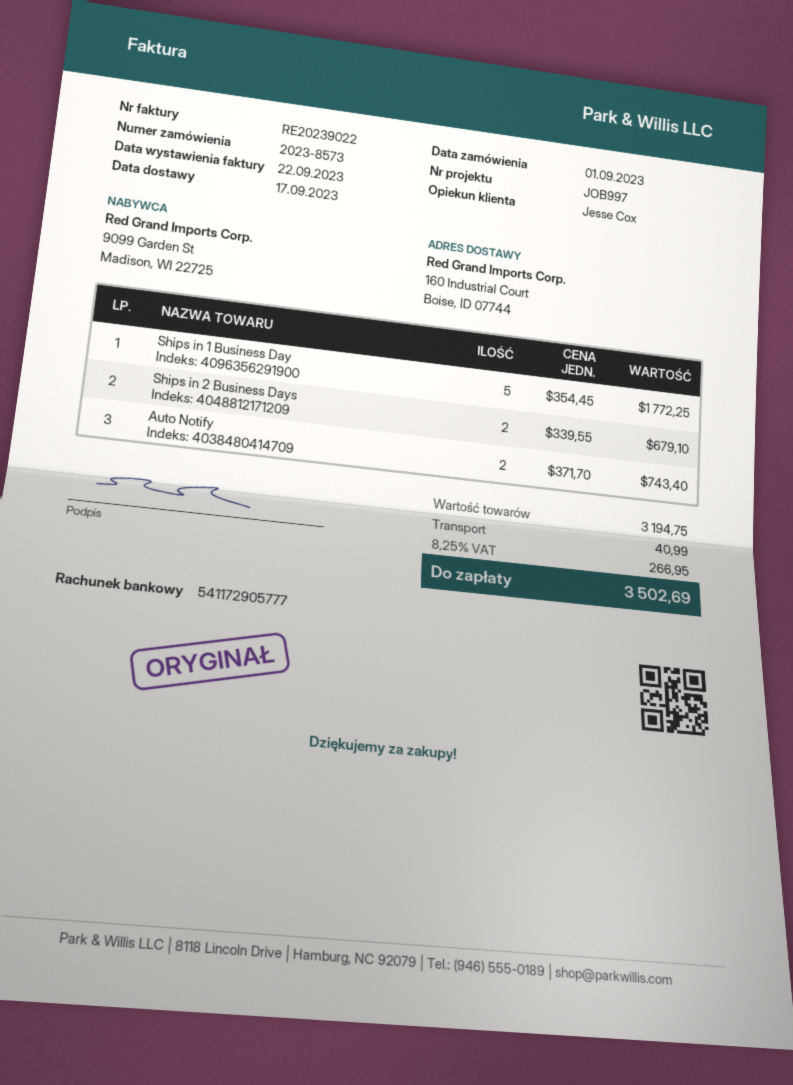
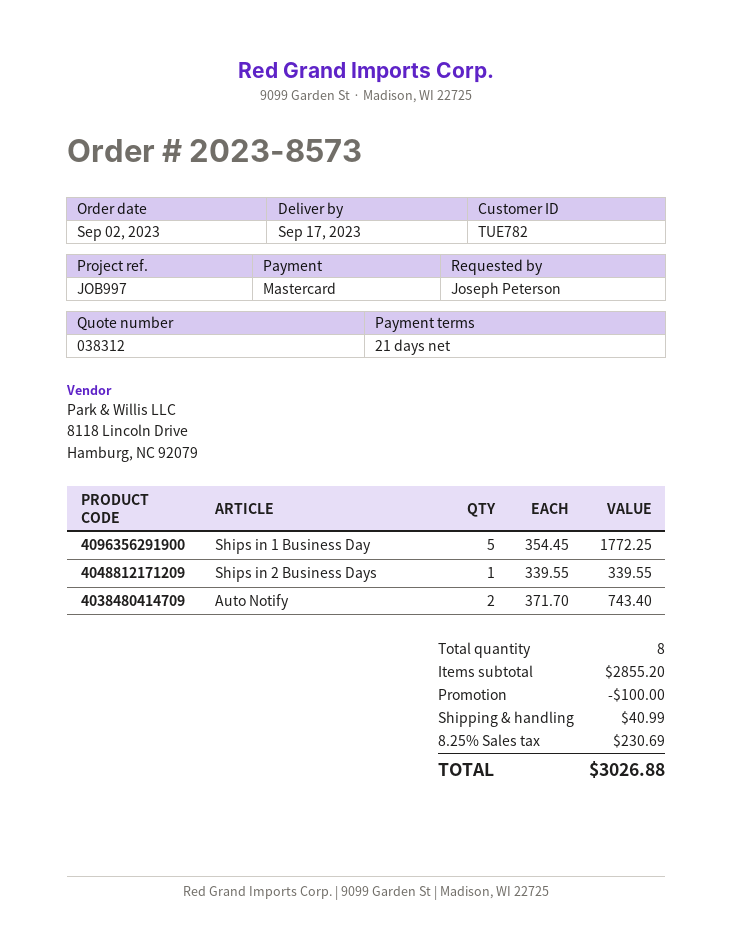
order date: 2023-09-01 -> 2023-09-02
Ships in 2 Business Days: 2 x 339.55 = 679.10 -> 1 x 339.55 = 339.55
subtotal: 3194.75 -> 2855.20
discount: none -> 100.00
tax: 8.25% = 266.95 -> 8.25% = 230.69
total: 3502.69 -> 3026.88

